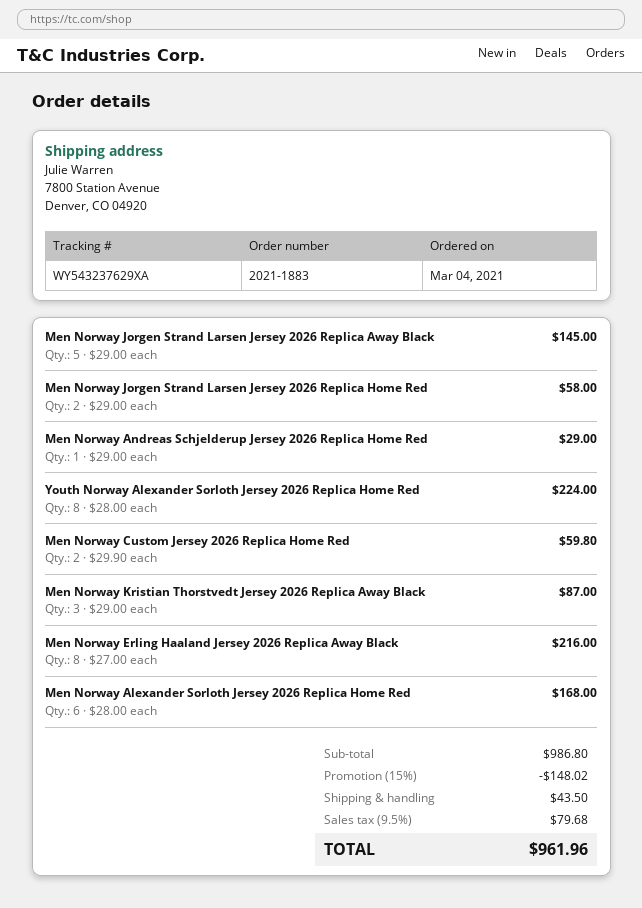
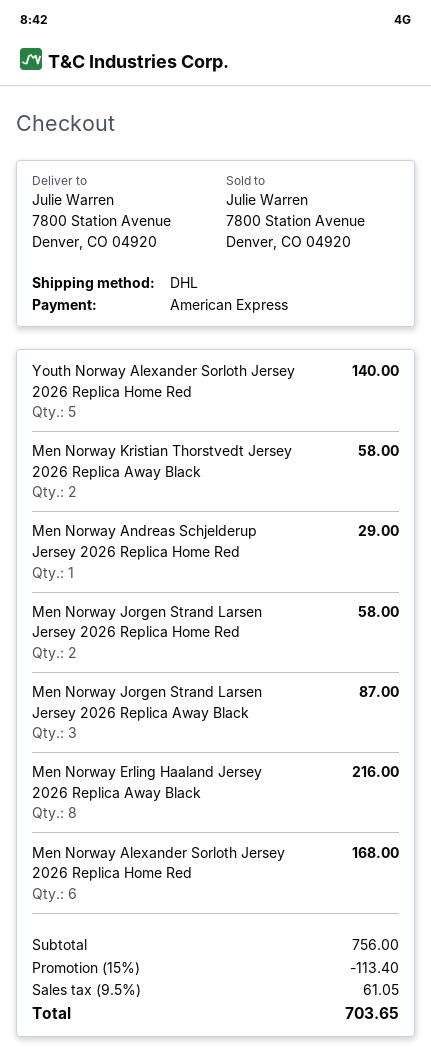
Men Norway Jorgen Strand Larsen Jersey 2026 Replica Away Black: 5 for 145.00 -> 3 for 87.00
Youth Norway Alexander Sorloth Jersey 2026 Replica Home Red: 8 for 224.00 -> 5 for 140.00
Men Norway Custom Jersey 2026 Replica Home Red: 2 for 59.80 -> none
Men Norway Kristian Thorstvedt Jersey 2026 Replica Away Black: 3 for 87.00 -> 2 for 58.00
subtotal: 986.80 -> 756.00
discount: 15% = 148.02 -> 15% = 113.40
shipping: 43.50 -> none
tax: 9.5% = 79.68 -> 9.5% = 61.05
total: 961.96 -> 703.65

